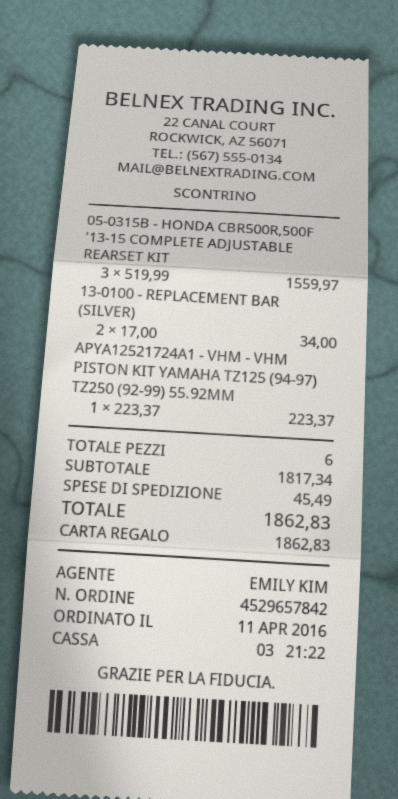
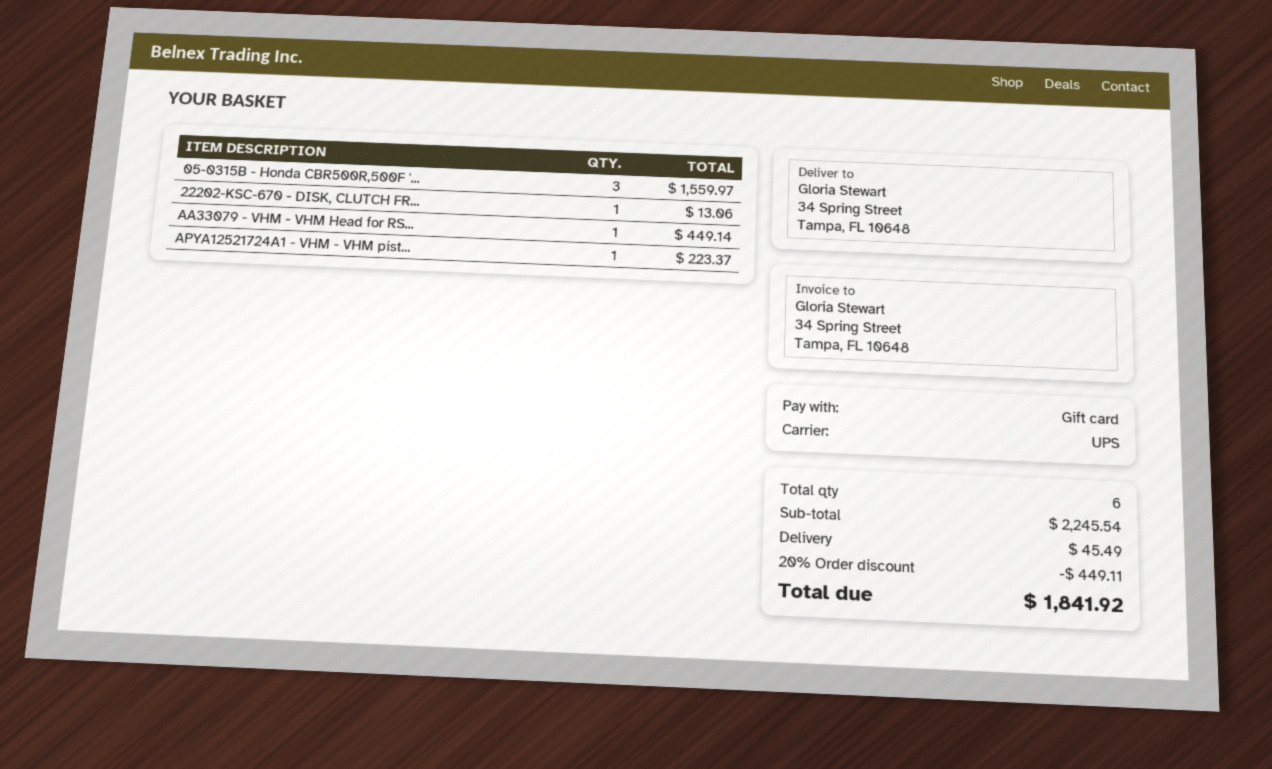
13-0100 - REPLACEMENT BAR (SILVER): 2 for 34.00 -> none
22202-KSC-670 - DISK, CLUTCH FR...: none -> 1 for 13.06
AA33079 - VHM - VHM Head for RS...: none -> 1 for 449.14
subtotal: 1817.34 -> 2245.54
discount: none -> 20% = 449.11
total: 1862.83 -> 1841.92

